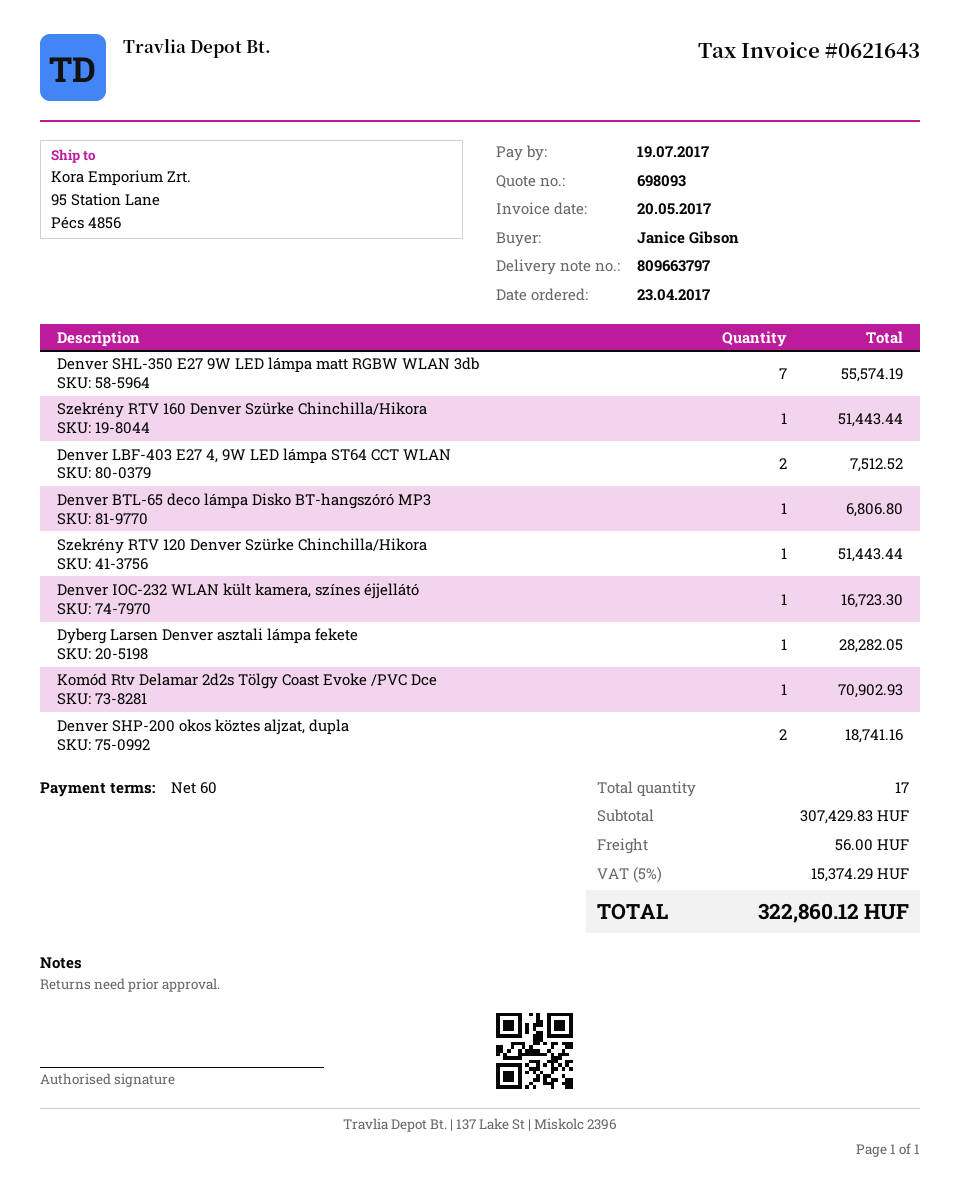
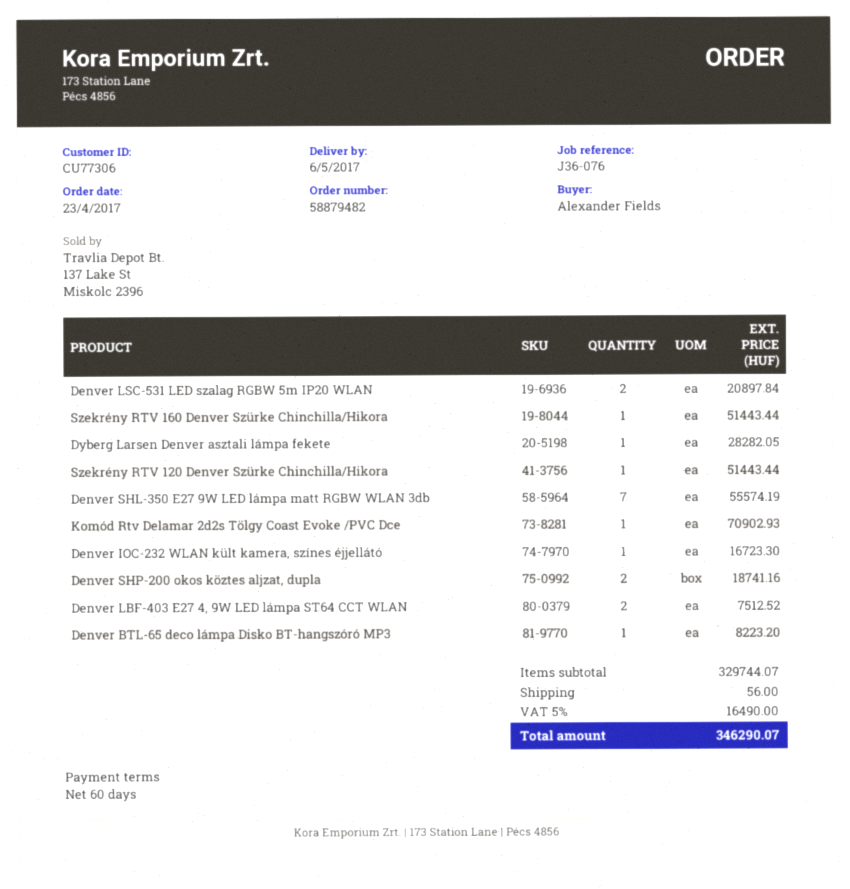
ordered by: Janice Gibson -> Alexander Fields
Denver BTL-65 deco lámpa Disko BT-hangszóró MP3: 1 for 6806.80 -> 1 for 8223.20
Denver LSC-531 LED szalag RGBW 5m IP20 WLAN: none -> 2 for 20897.84
subtotal: 307429.83 -> 329744.07
tax: 5% = 15374.29 -> 5% = 16490.00
total: 322860.12 -> 346290.07

